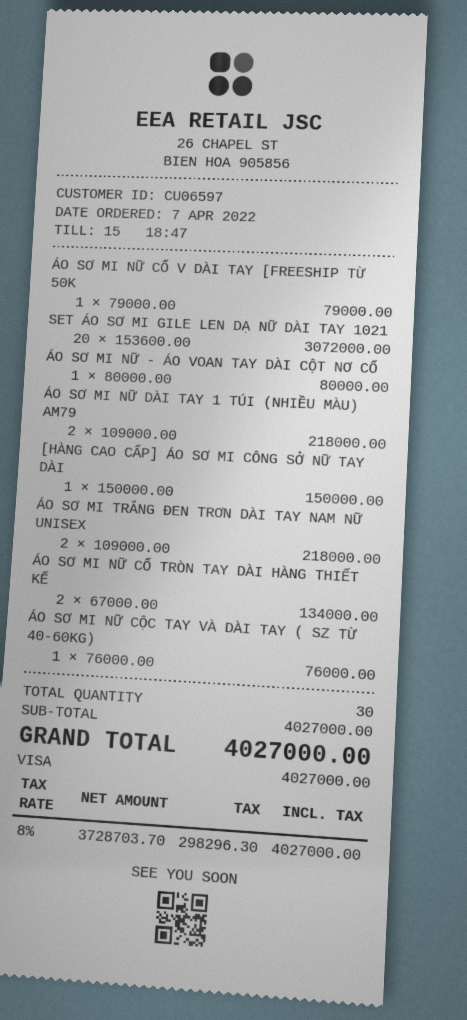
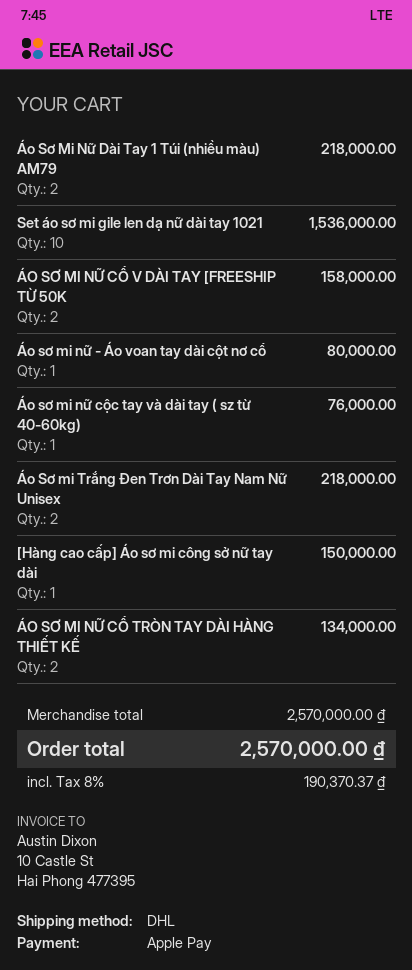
payment method: Visa -> Apple Pay
ÁO SƠ MI NỮ CỔ V DÀI TAY [FREESHIP TỪ 50K: 1 for 79000.00 -> 2 for 158000.00
SET ÁO SƠ MI GILE LEN DẠ NỮ DÀI TAY 1021: 20 for 3072000.00 -> 10 for 1536000.00
subtotal: 4027000.00 -> 2570000.00
tax: 8% = 298296.30 -> 8% = 190370.37
total: 4027000.00 -> 2570000.00

